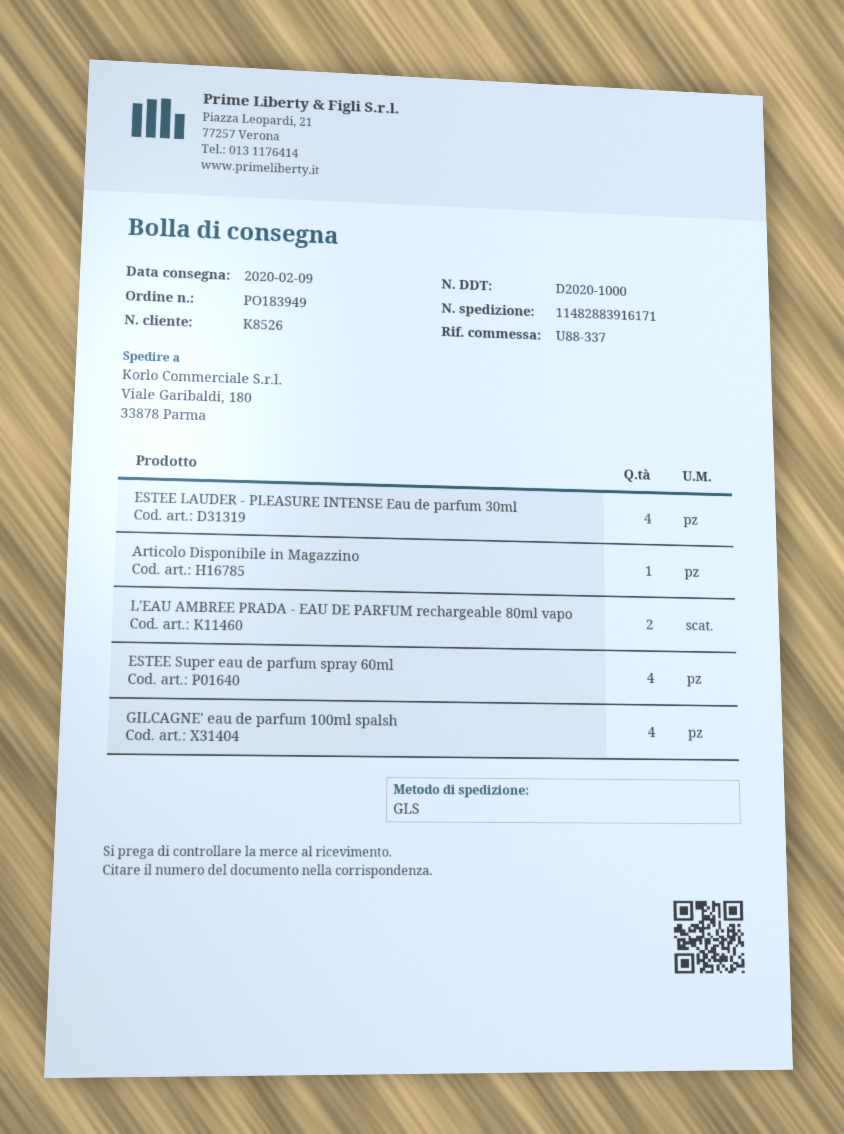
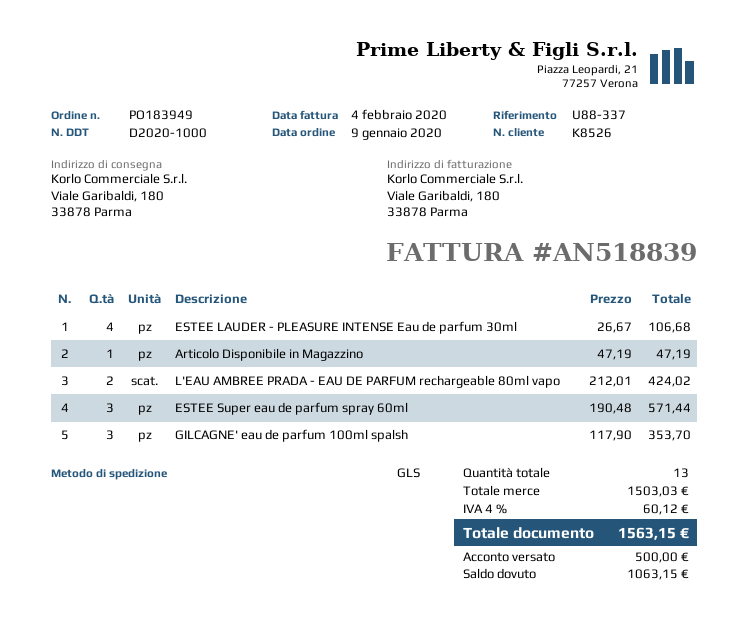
ESTEE Super eau de parfum spray 60ml: 4 -> 3
GILCAGNE' eau de parfum 100ml spalsh: 4 -> 3

